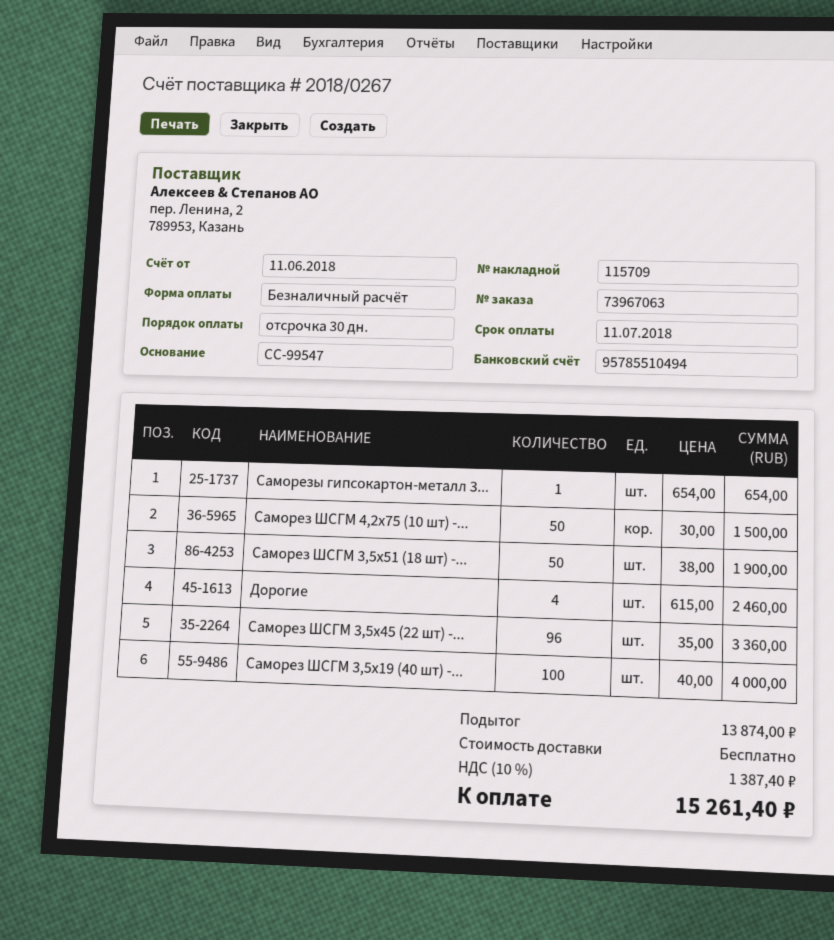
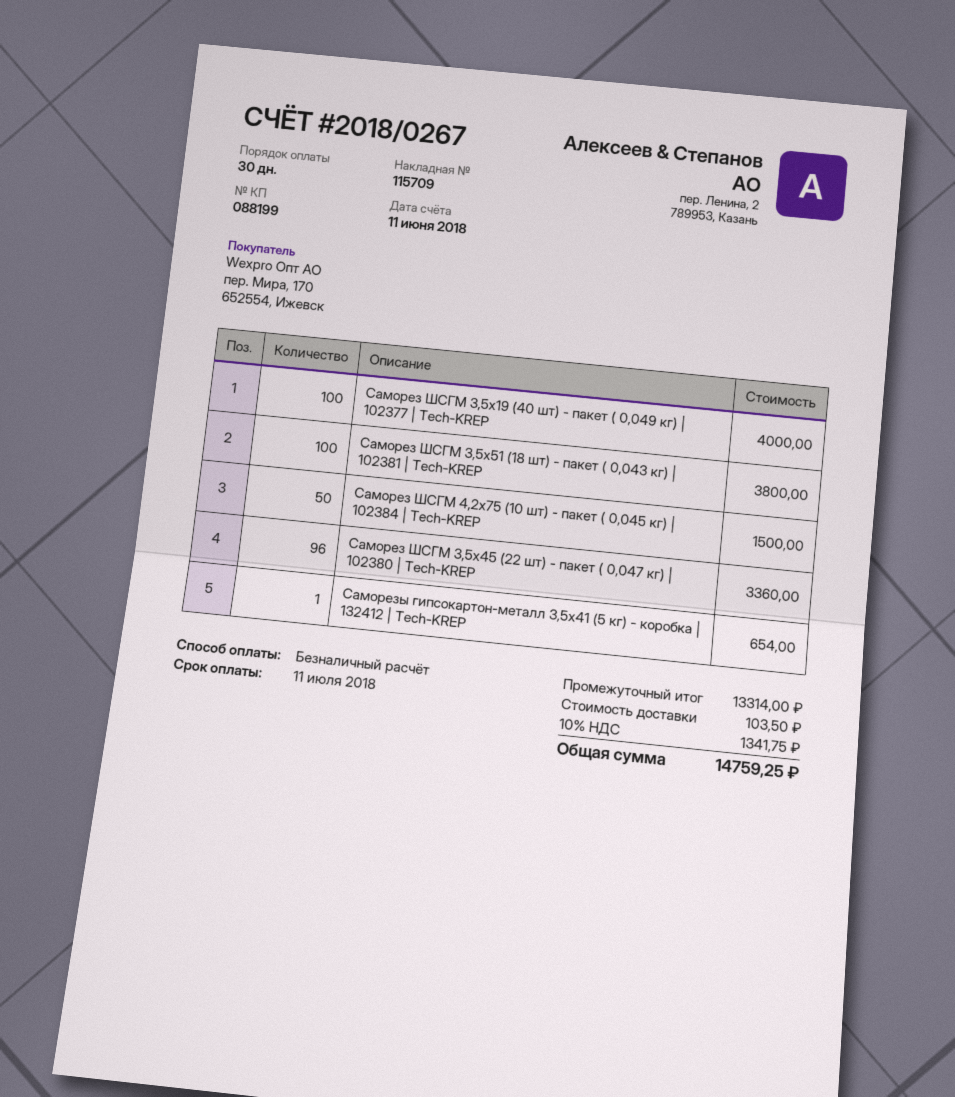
Саморез ШСГМ 3,5х51 (18 шт) -...: 50 for 1900.00 -> 100 for 3800.00
Дорогие: 4 for 2460.00 -> none
subtotal: 13874.00 -> 13314.00
shipping: 0.00 -> 103.50
tax: 10% = 1387.40 -> 10% = 1341.75
total: 15261.40 -> 14759.25

